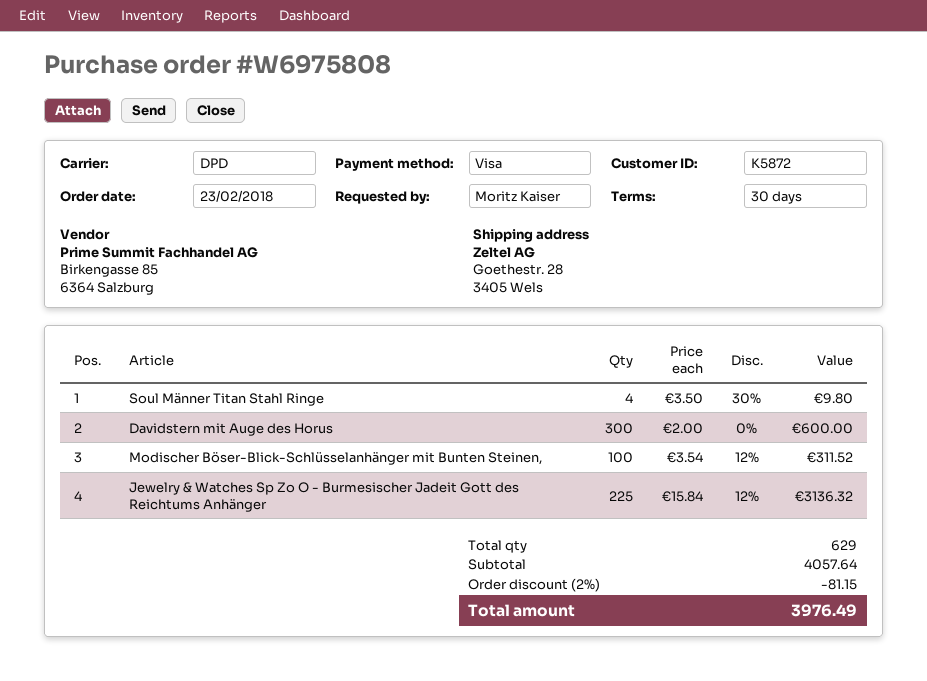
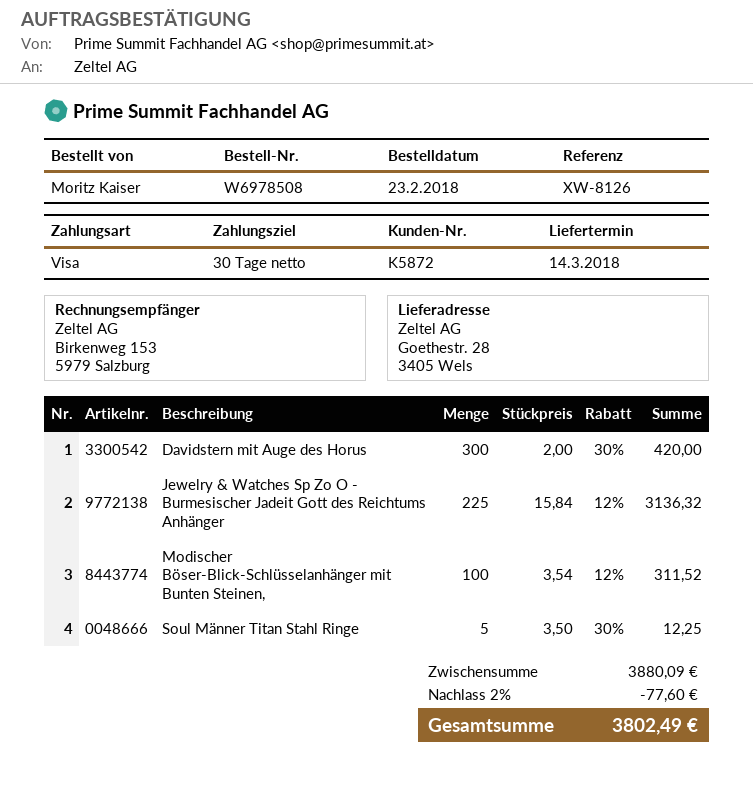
order number: W6975808 -> W6978508
Soul Männer Titan Stahl Ringe: 4 x 3.50 - 30% = 9.80 -> 5 x 3.50 - 30% = 12.25
Davidstern mit Auge des Horus: 300 x 2.00 = 600.00 -> 300 x 2.00 - 30% = 420.00
subtotal: 4057.64 -> 3880.09
discount: 2% = 81.15 -> 2% = 77.60
total: 3976.49 -> 3802.49

